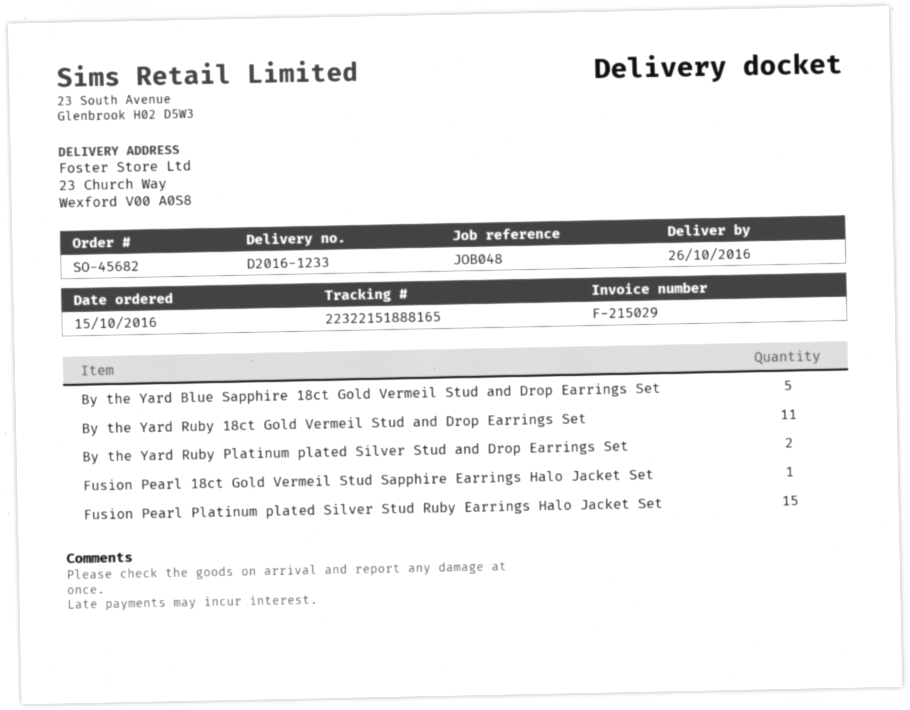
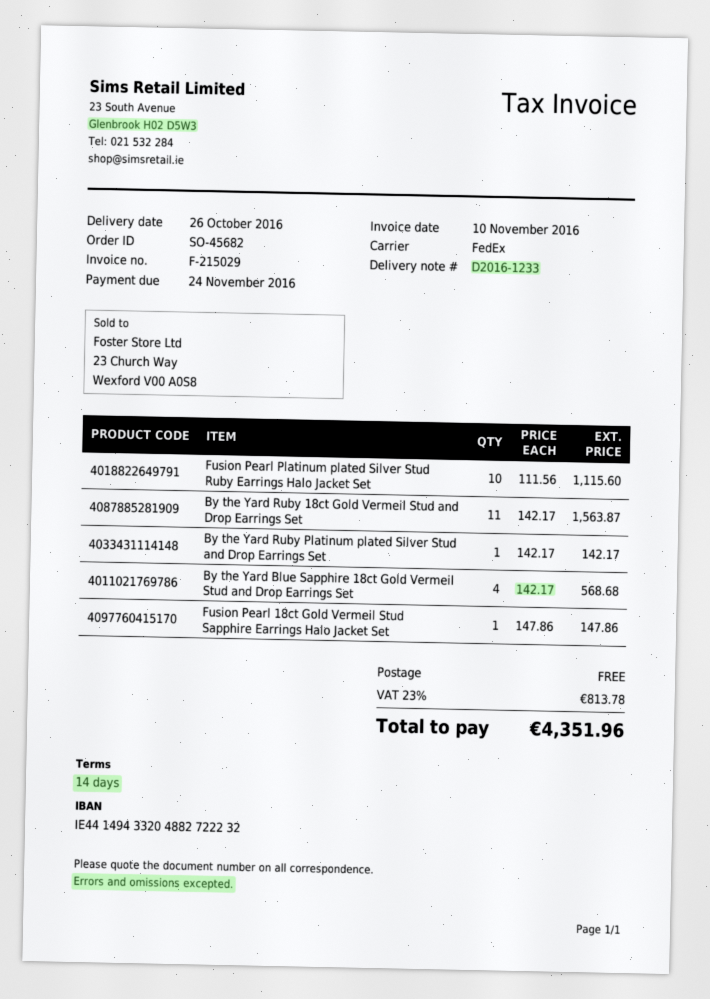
By the Yard Blue Sapphire 18ct Gold Vermeil Stud and Drop Earrings Set: 5 -> 4
By the Yard Ruby Platinum plated Silver Stud and Drop Earrings Set: 2 -> 1
Fusion Pearl Platinum plated Silver Stud Ruby Earrings Halo Jacket Set: 15 -> 10

